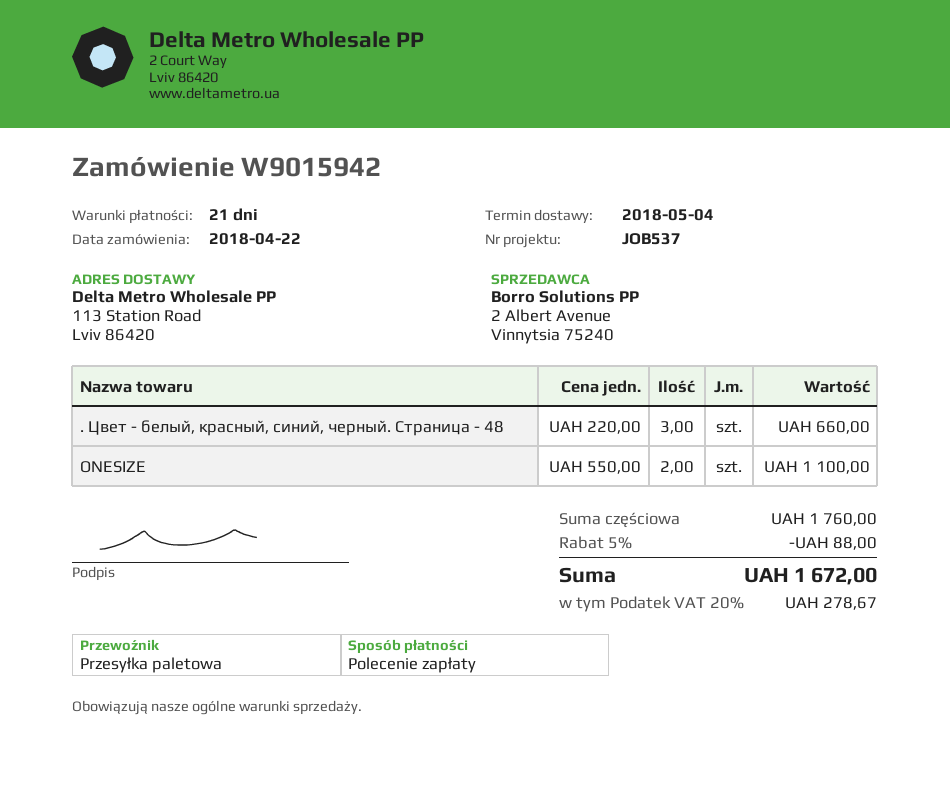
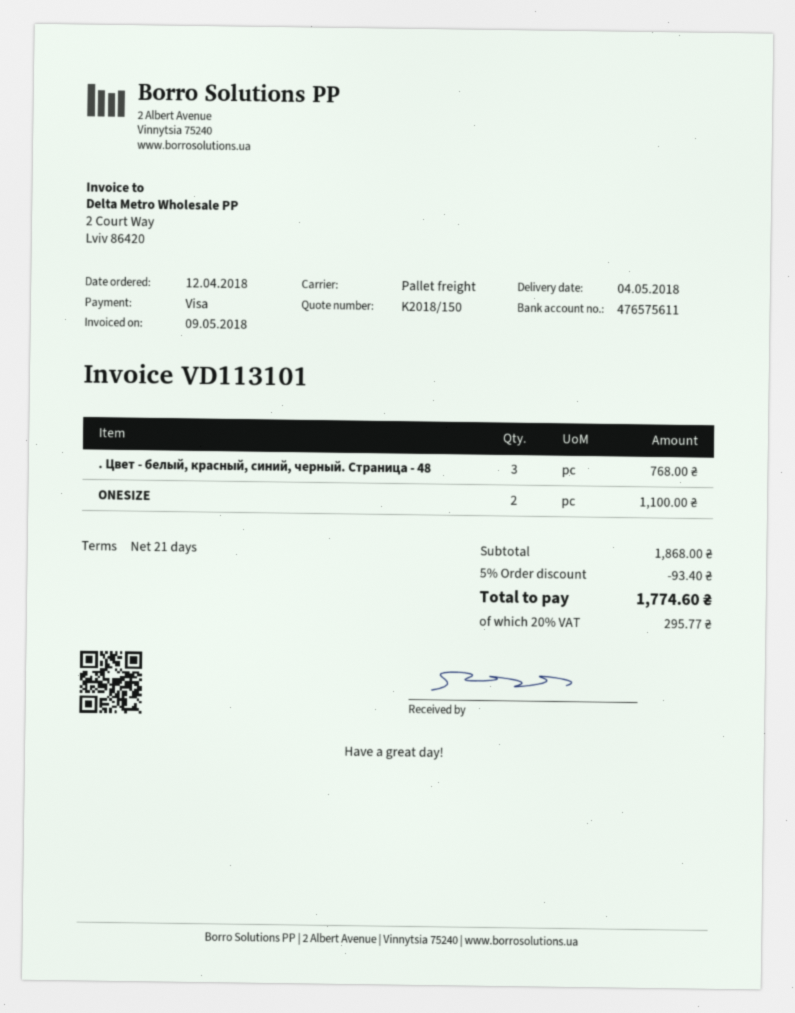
order date: 2018-04-22 -> 2018-04-12
payment method: direct debit -> Visa
. Цвет - белый, красный, синий, черный. Страница - 48: 3 for 660.00 -> 3 for 768.00
subtotal: 1760.00 -> 1868.00
discount: 5% = 88.00 -> 5% = 93.40
tax: 20% = 278.67 -> 20% = 295.77
total: 1672.00 -> 1774.60

